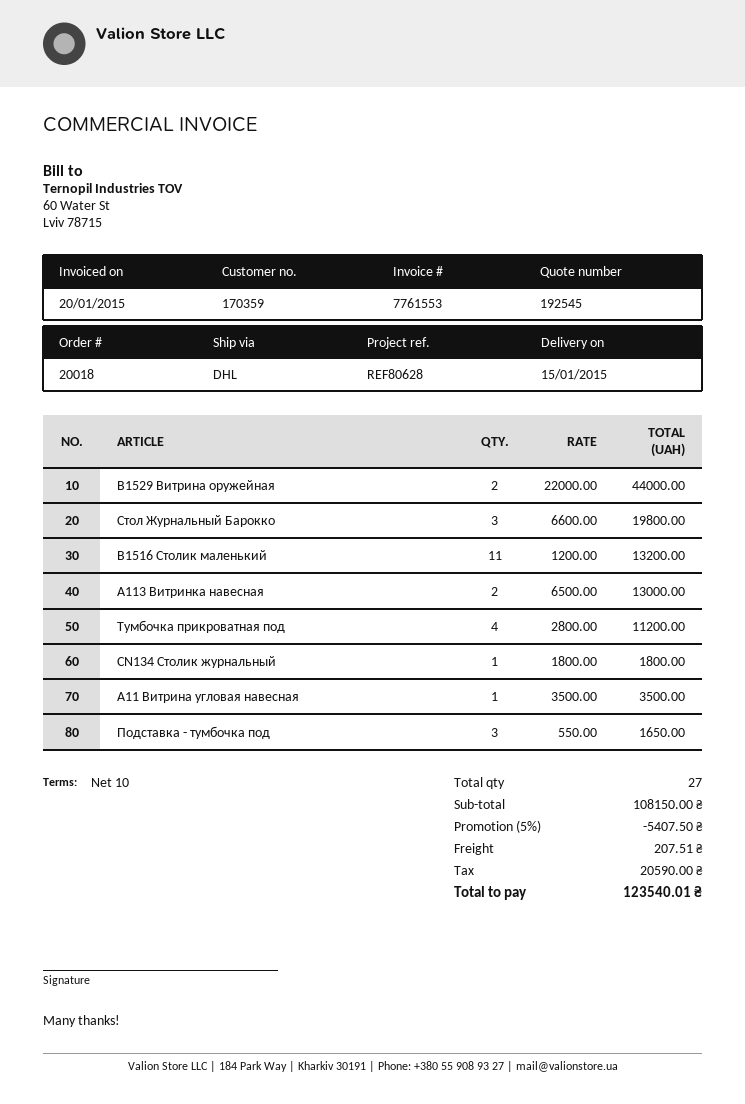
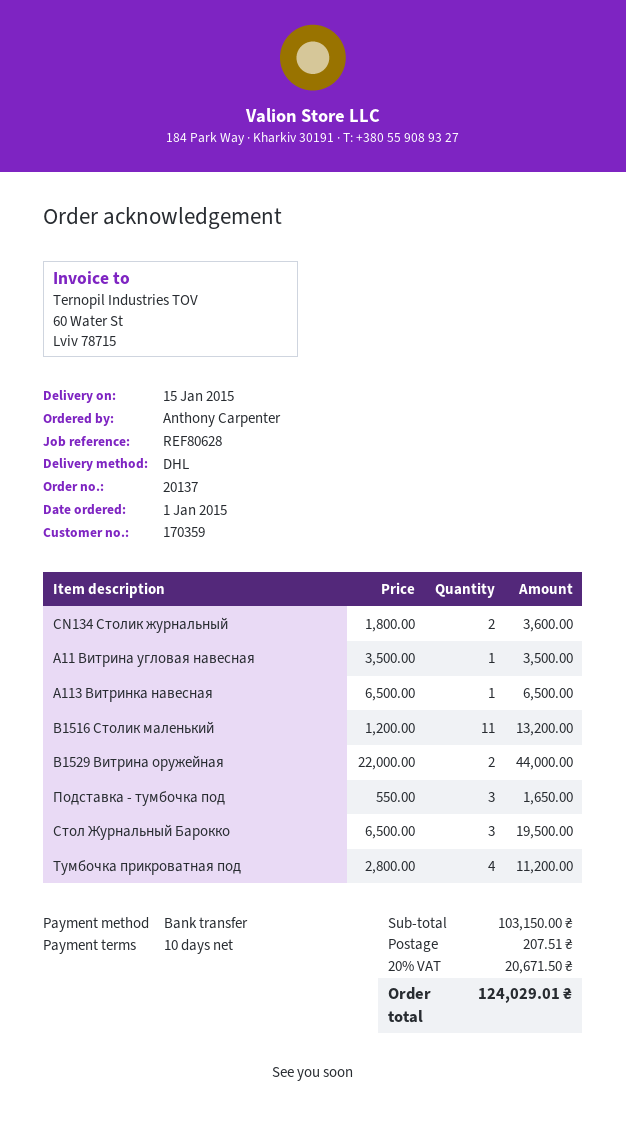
order number: 20018 -> 20137
Стол Журнальный Барокко: 3 x 6600.00 = 19800.00 -> 3 x 6500.00 = 19500.00
А113 Витринка навесная: 2 x 6500.00 = 13000.00 -> 1 x 6500.00 = 6500.00
CN134 Столик журнальный: 1 x 1800.00 = 1800.00 -> 2 x 1800.00 = 3600.00
subtotal: 108150.00 -> 103150.00
discount: 5% = 5407.50 -> none
tax: 20590.00 -> 20671.50
total: 123540.01 -> 124029.01

